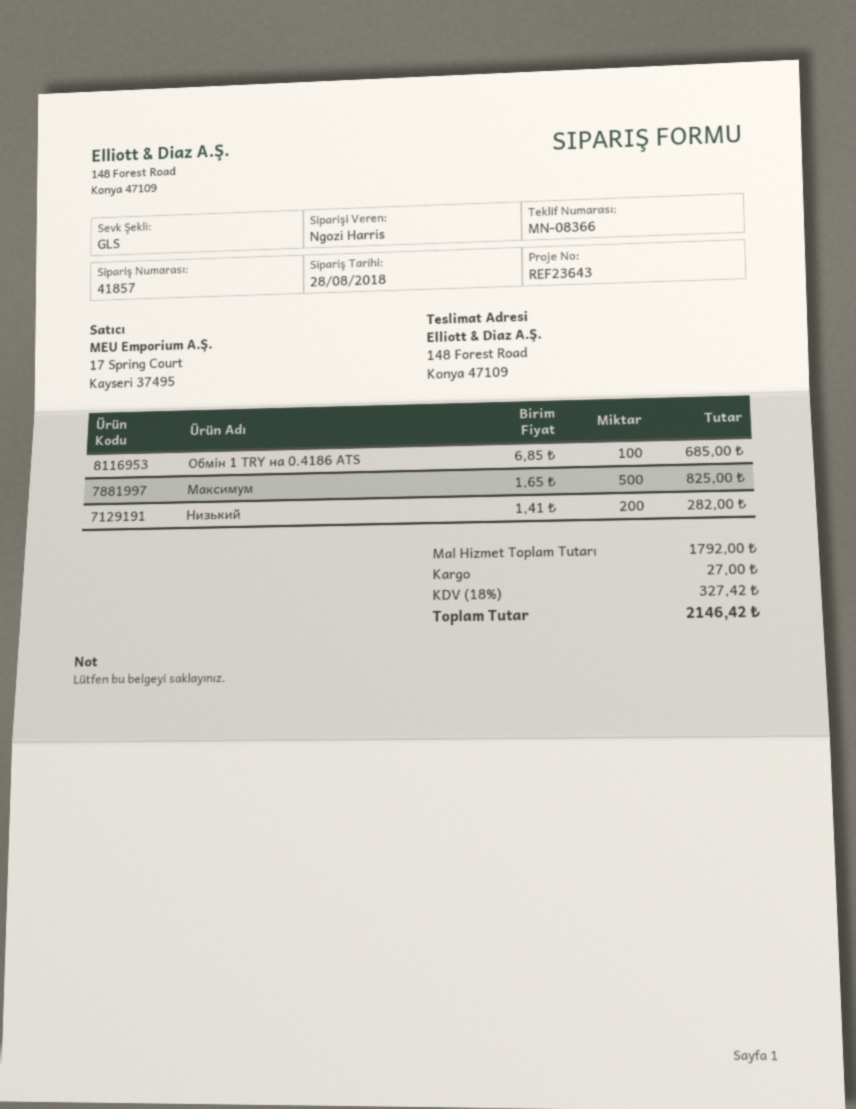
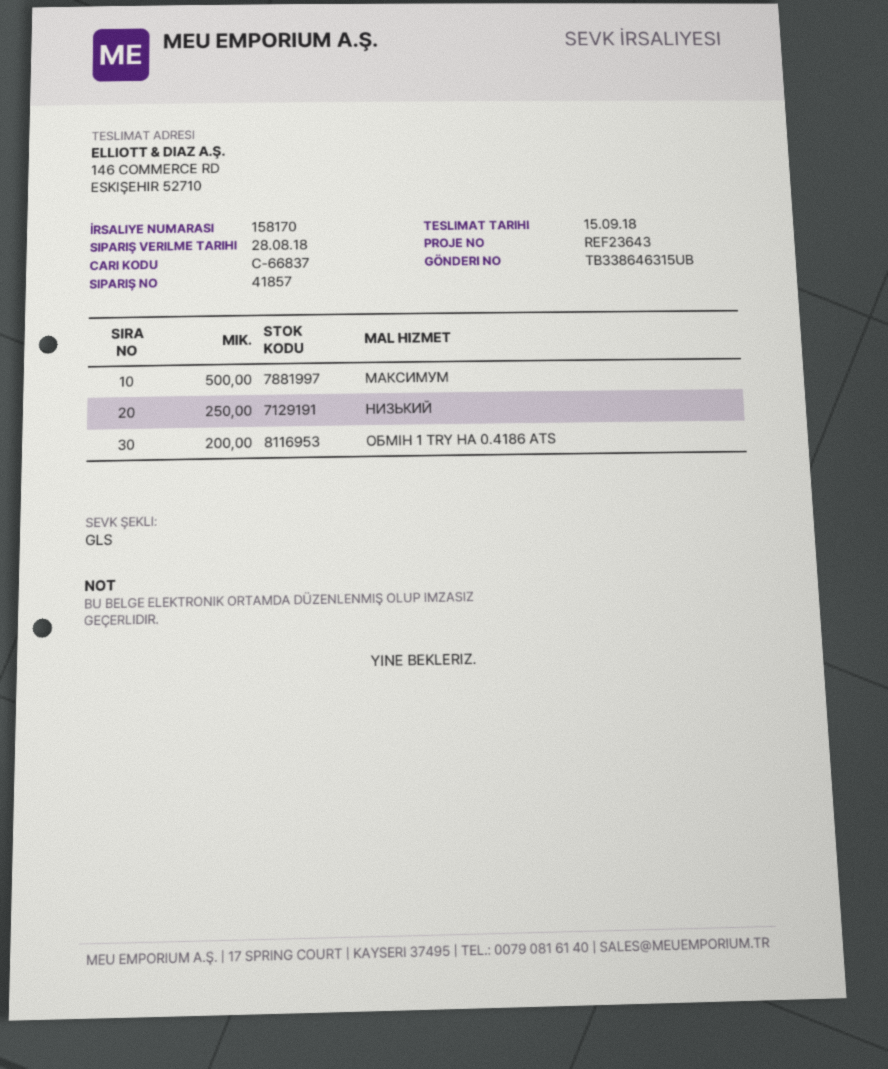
ship to: 148 Forest Road, Konya 47109 -> 146 COMMERCE RD, ESKIŞEHIR 52710
Обмін 1 TRY на 0.4186 ATS: 100 -> 200
Низький: 200 -> 250

